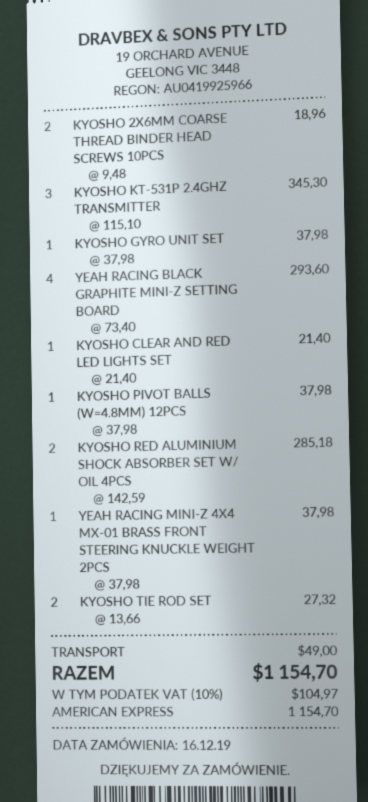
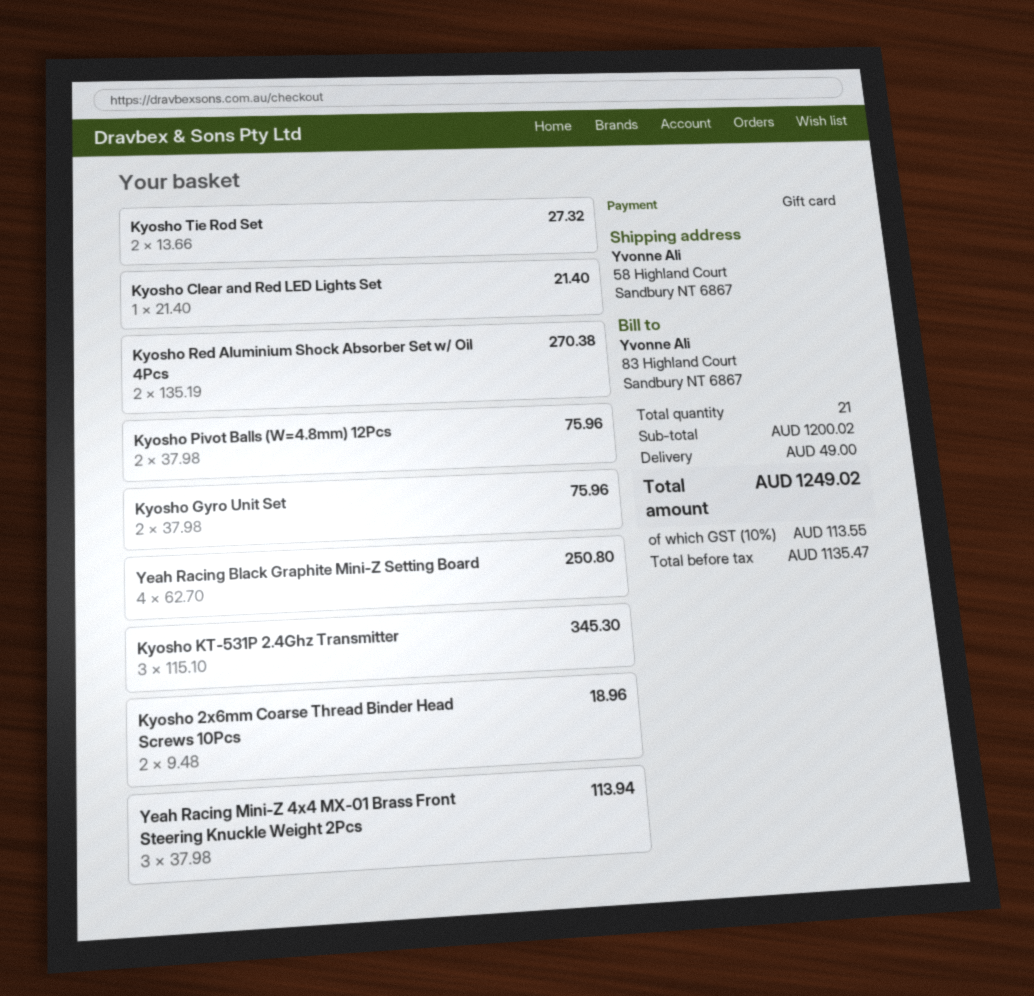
payment method: American Express -> gift card
KYOSHO GYRO UNIT SET: 1 x 37.98 = 37.98 -> 2 x 37.98 = 75.96
YEAH RACING BLACK GRAPHITE MINI-Z SETTING BOARD: 4 x 73.40 = 293.60 -> 4 x 62.70 = 250.80
KYOSHO PIVOT BALLS (W=4.8MM) 12PCS: 1 x 37.98 = 37.98 -> 2 x 37.98 = 75.96
KYOSHO RED ALUMINIUM SHOCK ABSORBER SET W/ OIL 4PCS: 2 x 142.59 = 285.18 -> 2 x 135.19 = 270.38
YEAH RACING MINI-Z 4X4 MX-01 BRASS FRONT STEERING KNUCKLE WEIGHT 2PCS: 1 x 37.98 = 37.98 -> 3 x 37.98 = 113.94
tax: 10% = 104.97 -> 10% = 113.55
total: 1154.70 -> 1249.02

